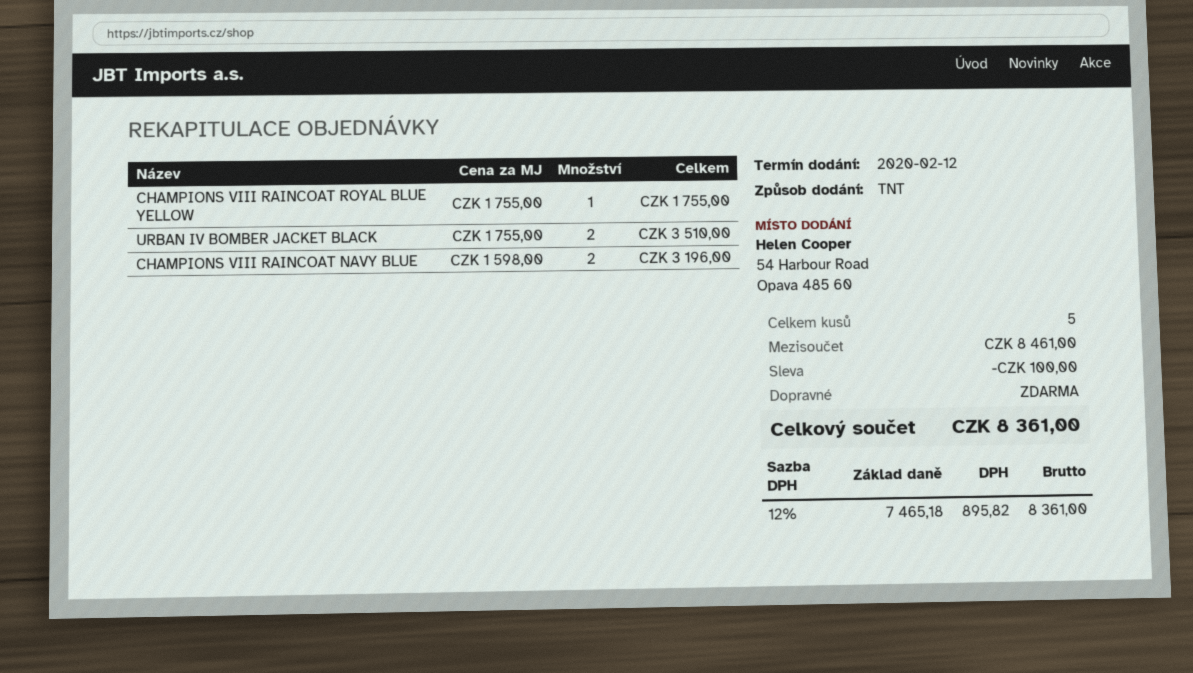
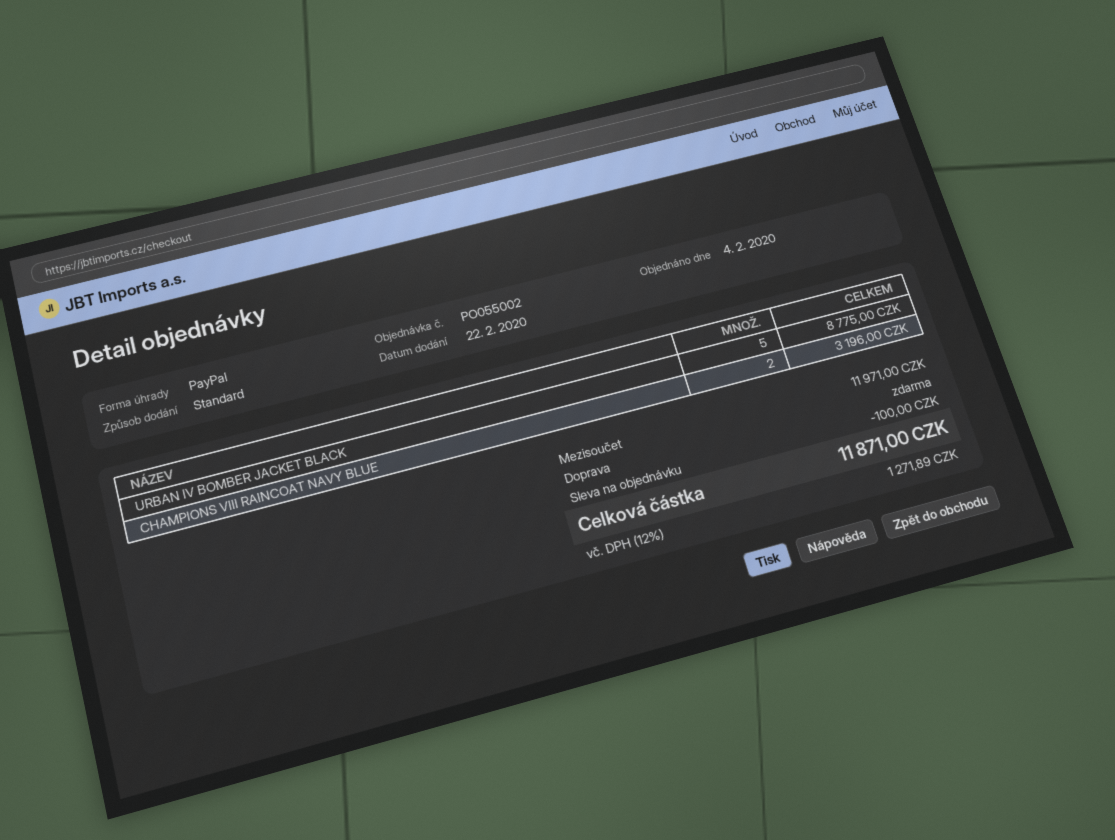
delivery date: 2020-02-12 -> 2020-02-22
shipping method: TNT -> standard
CHAMPIONS VIII RAINCOAT ROYAL BLUE YELLOW: 1 for 1755.00 -> none
URBAN IV BOMBER JACKET BLACK: 2 for 3510.00 -> 5 for 8775.00
subtotal: 8461.00 -> 11971.00
tax: 12% = 895.82 -> 12% = 1271.89
total: 8361.00 -> 11871.00

